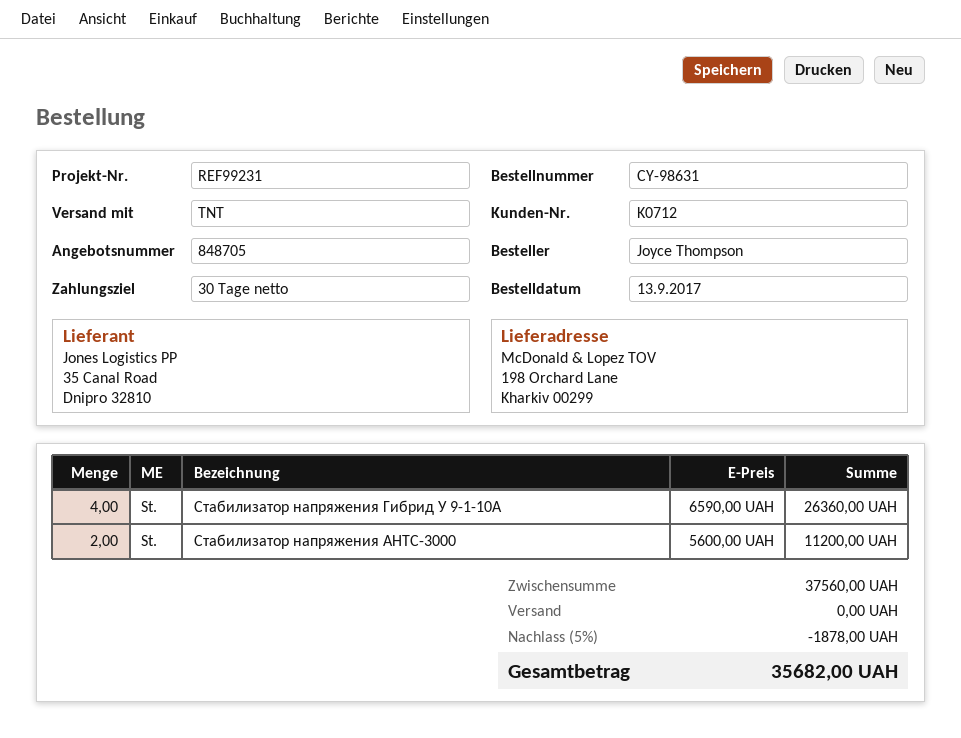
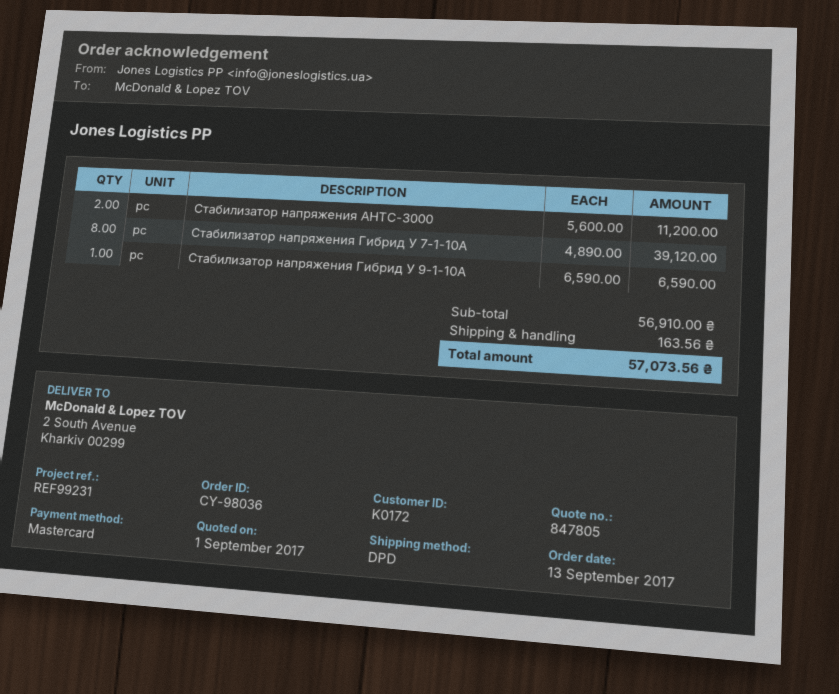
quote number: 848705 -> 847805
order number: CY-98631 -> CY-98036
customer number: K0712 -> K0172
shipping method: TNT -> DPD
ship to: 198 Orchard Lane, Kharkiv 00299 -> 2 South Avenue, Kharkiv 00299
Стабилизатор напряжения Гибрид У 9-1-10А: 4 x 6590.00 = 26360.00 -> 1 x 6590.00 = 6590.00
Стабилизатор напряжения Гибрид У 7-1-10А: none -> 8 x 4890.00 = 39120.00
subtotal: 37560.00 -> 56910.00
discount: 5% = 1878.00 -> none
shipping: 0.00 -> 163.56
total: 35682.00 -> 57073.56

